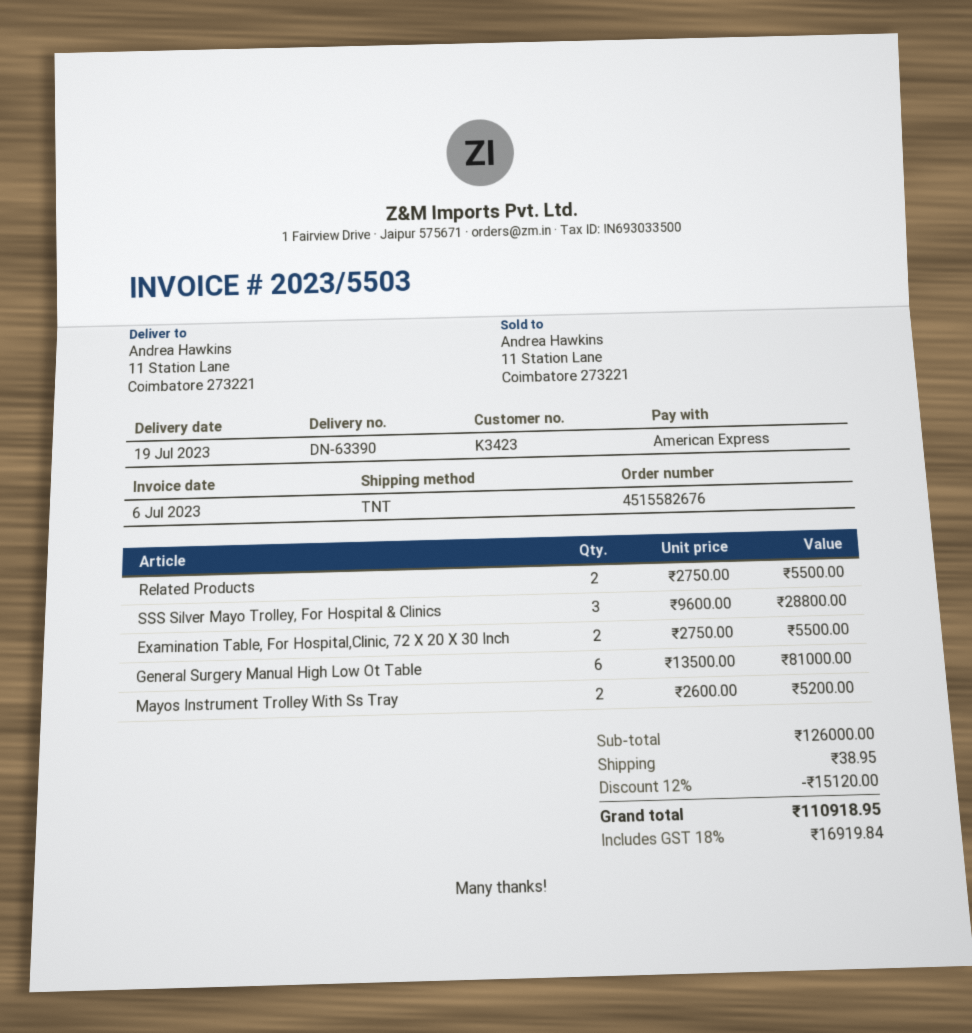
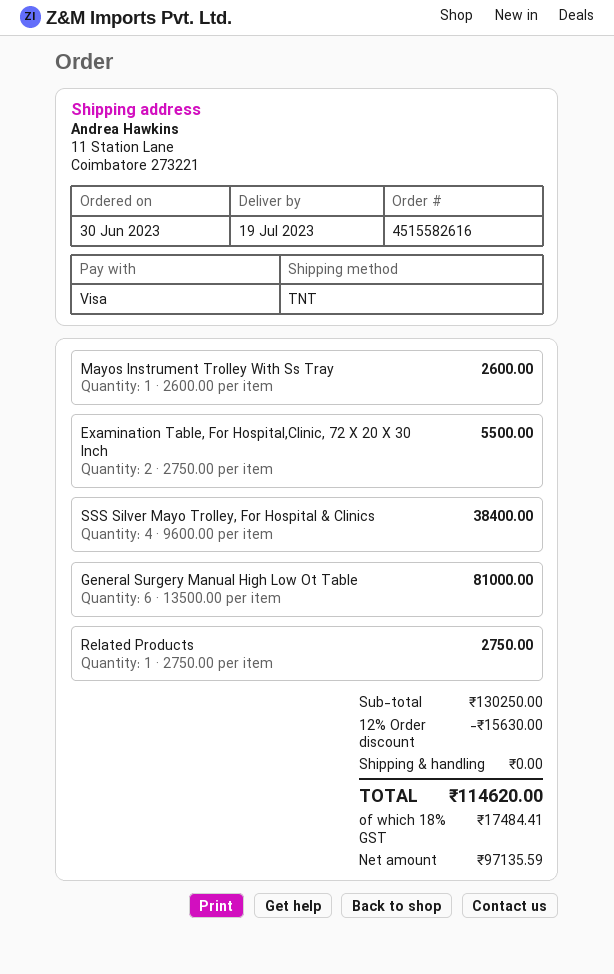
order number: 4515582676 -> 4515582616
payment method: American Express -> Visa
Related Products: 2 x 2750.00 = 5500.00 -> 1 x 2750.00 = 2750.00
SSS Silver Mayo Trolley, For Hospital & Clinics: 3 x 9600.00 = 28800.00 -> 4 x 9600.00 = 38400.00
Mayos Instrument Trolley With Ss Tray: 2 x 2600.00 = 5200.00 -> 1 x 2600.00 = 2600.00
subtotal: 126000.00 -> 130250.00
discount: 12% = 15120.00 -> 12% = 15630.00
shipping: 38.95 -> 0.00
tax: 18% = 16919.84 -> 18% = 17484.41
total: 110918.95 -> 114620.00

